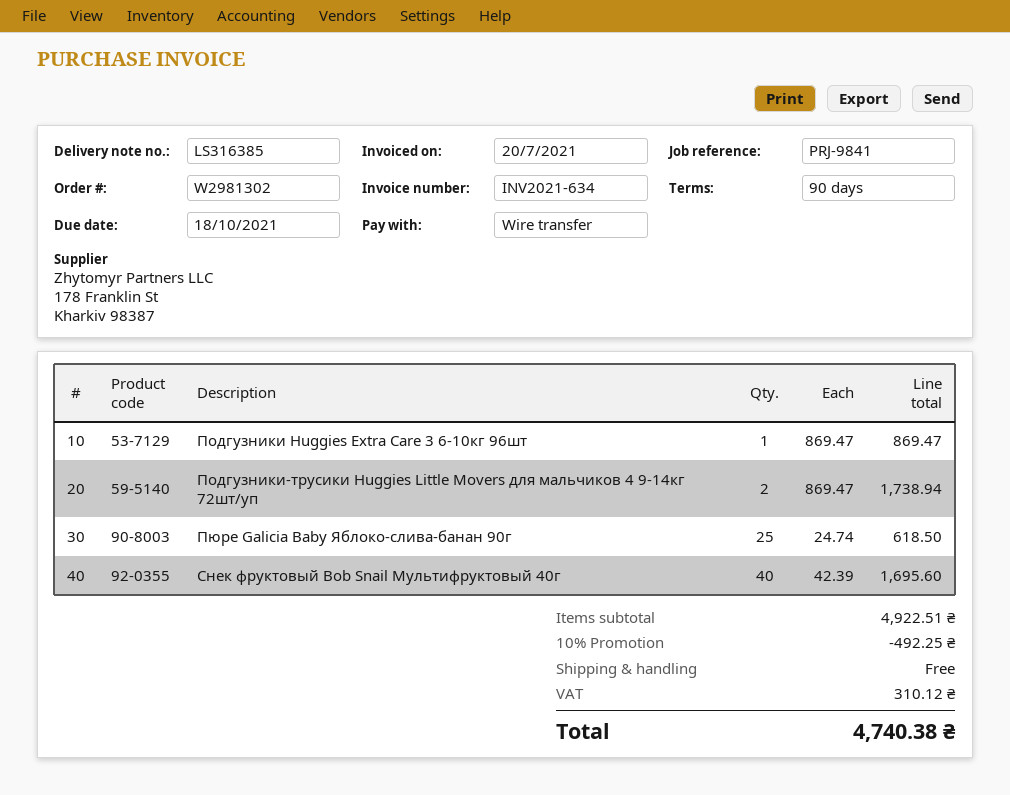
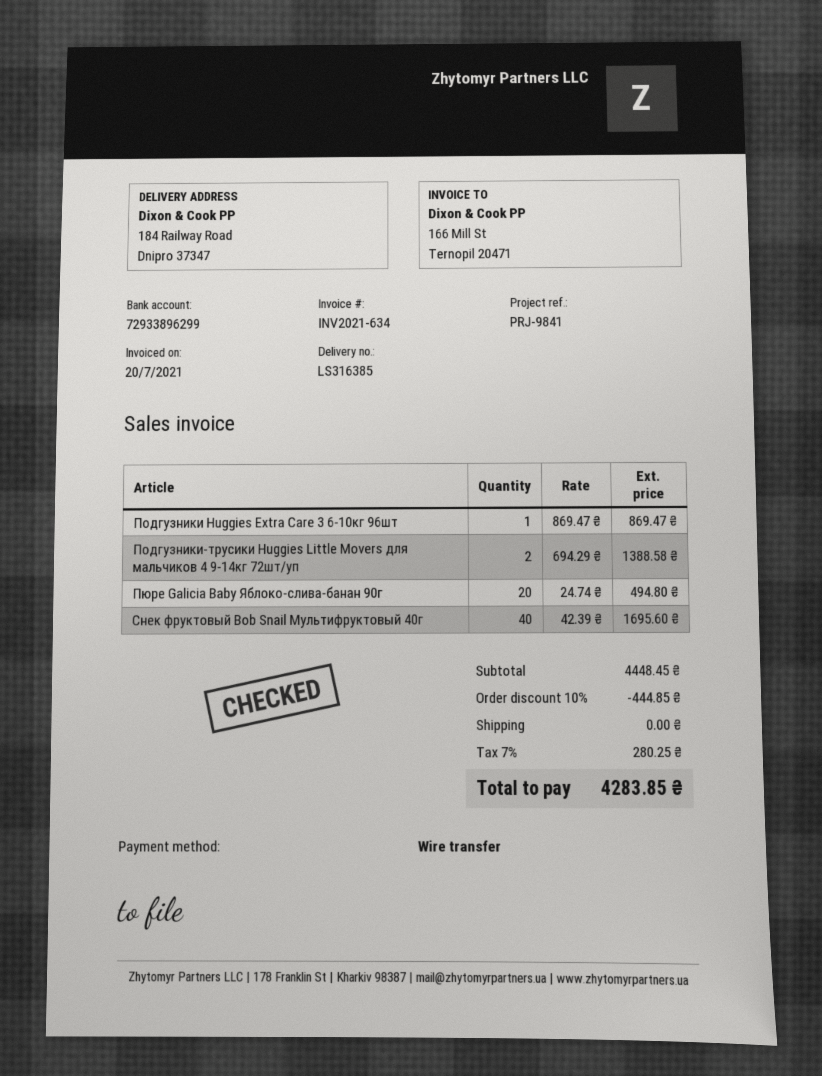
Подгузники-трусики Huggies Little Movers для мальчиков 4 9-14кг 72шт/уп: 2 x 869.47 = 1738.94 -> 2 x 694.29 = 1388.58
Пюре Galicia Baby Яблоко-слива-банан 90г: 25 x 24.74 = 618.50 -> 20 x 24.74 = 494.80
subtotal: 4922.51 -> 4448.45
discount: 10% = 492.25 -> 10% = 444.85
tax: 310.12 -> 280.25
total: 4740.38 -> 4283.85

